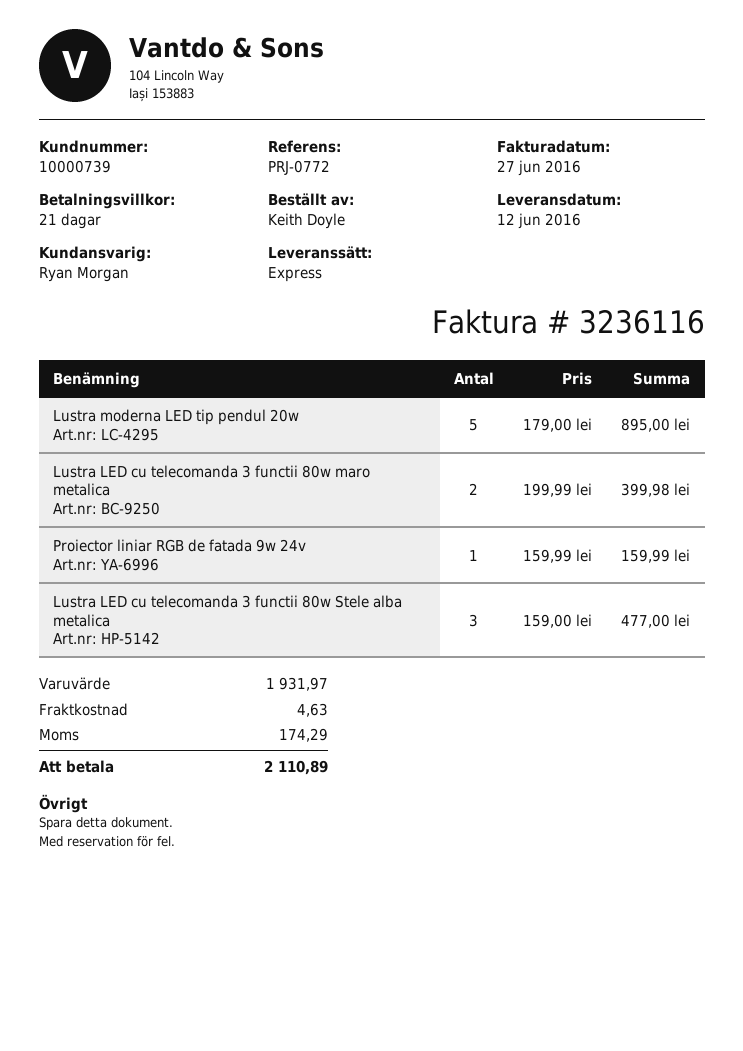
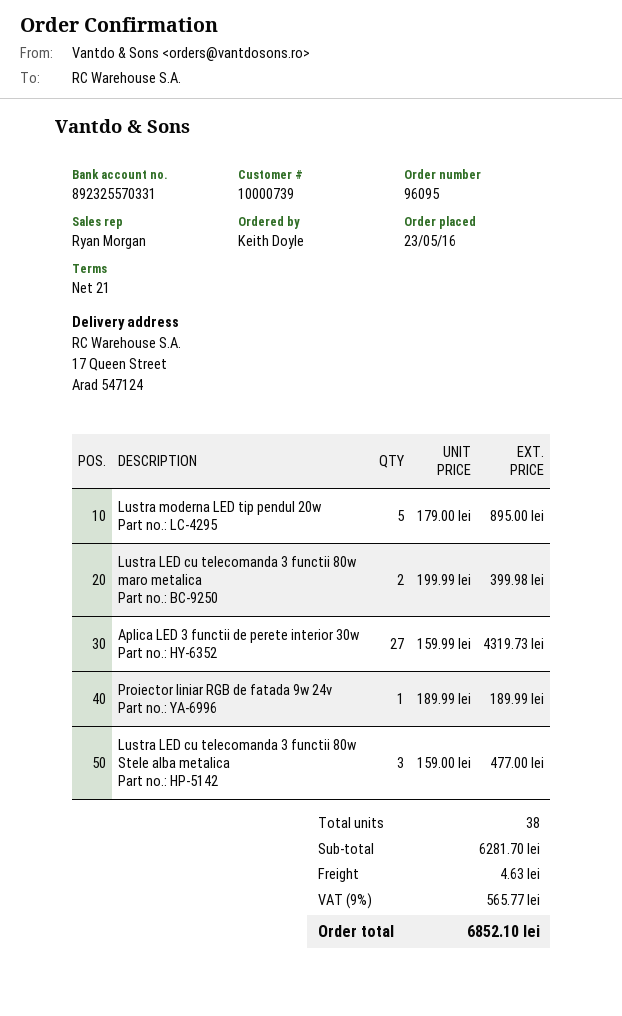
Proiector liniar RGB de fatada 9w 24v: 1 x 159.99 = 159.99 -> 1 x 189.99 = 189.99
Aplica LED 3 functii de perete interior 30w: none -> 27 x 159.99 = 4319.73
subtotal: 1931.97 -> 6281.70
tax: 174.29 -> 565.77
total: 2110.89 -> 6852.10

